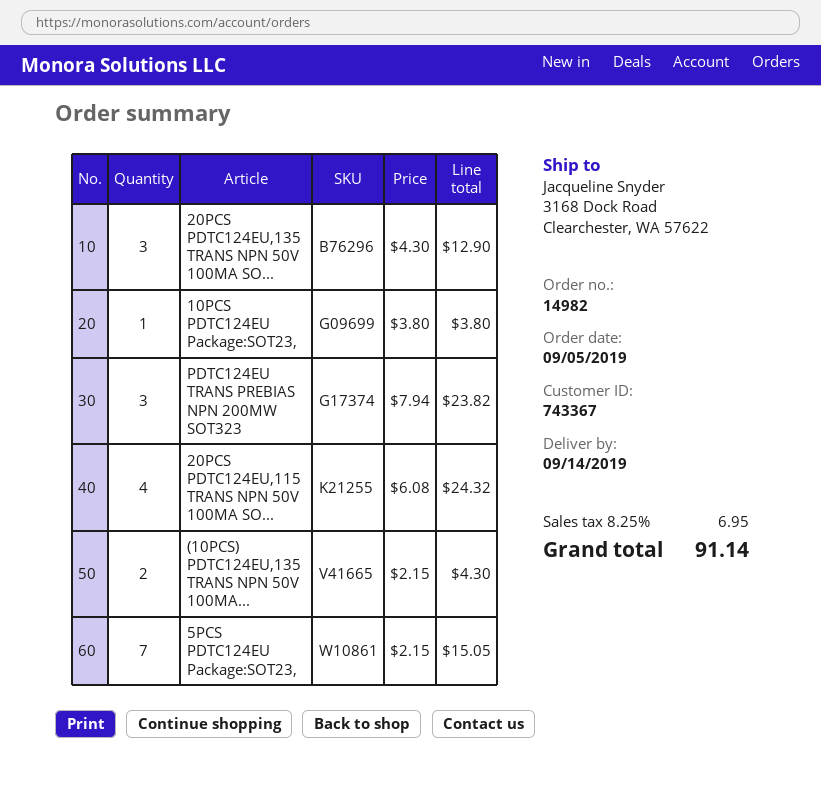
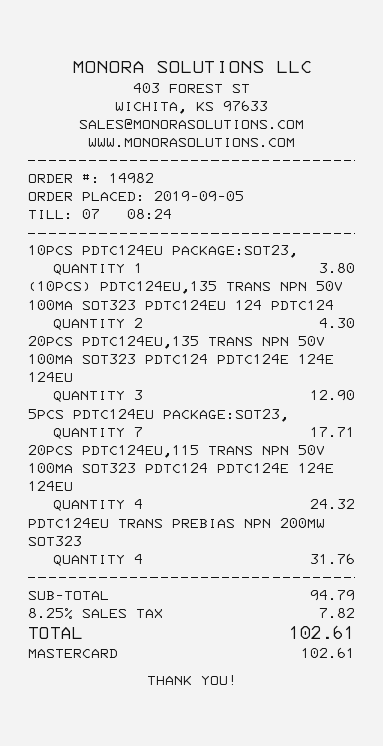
PDTC124EU TRANS PREBIAS NPN 200MW SOT323: 3 for 23.82 -> 4 for 31.76
5PCS PDTC124EU Package:SOT23,: 7 for 15.05 -> 7 for 17.71
tax: 8.25% = 6.95 -> 8.25% = 7.82
total: 91.14 -> 102.61

